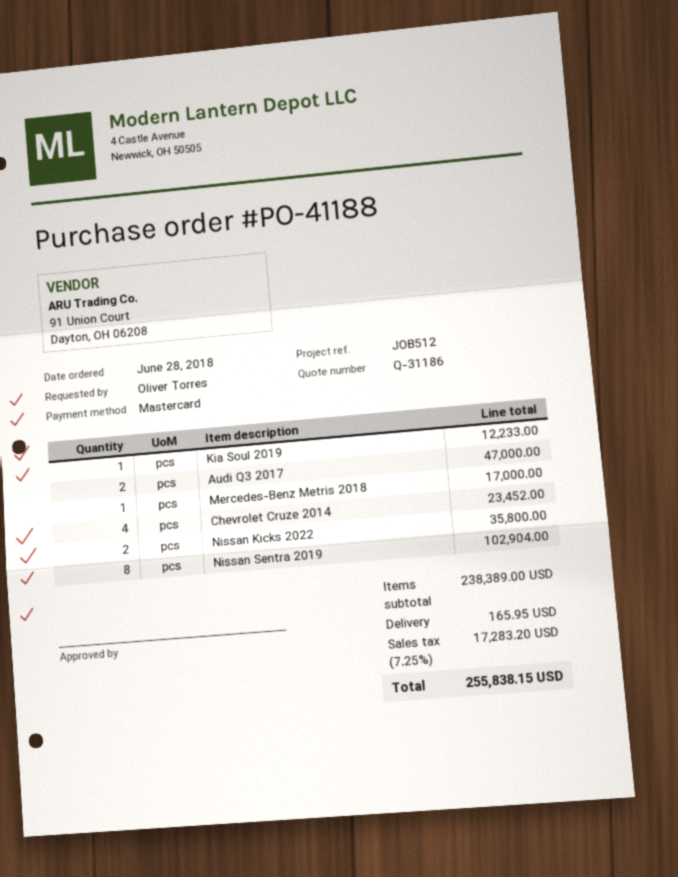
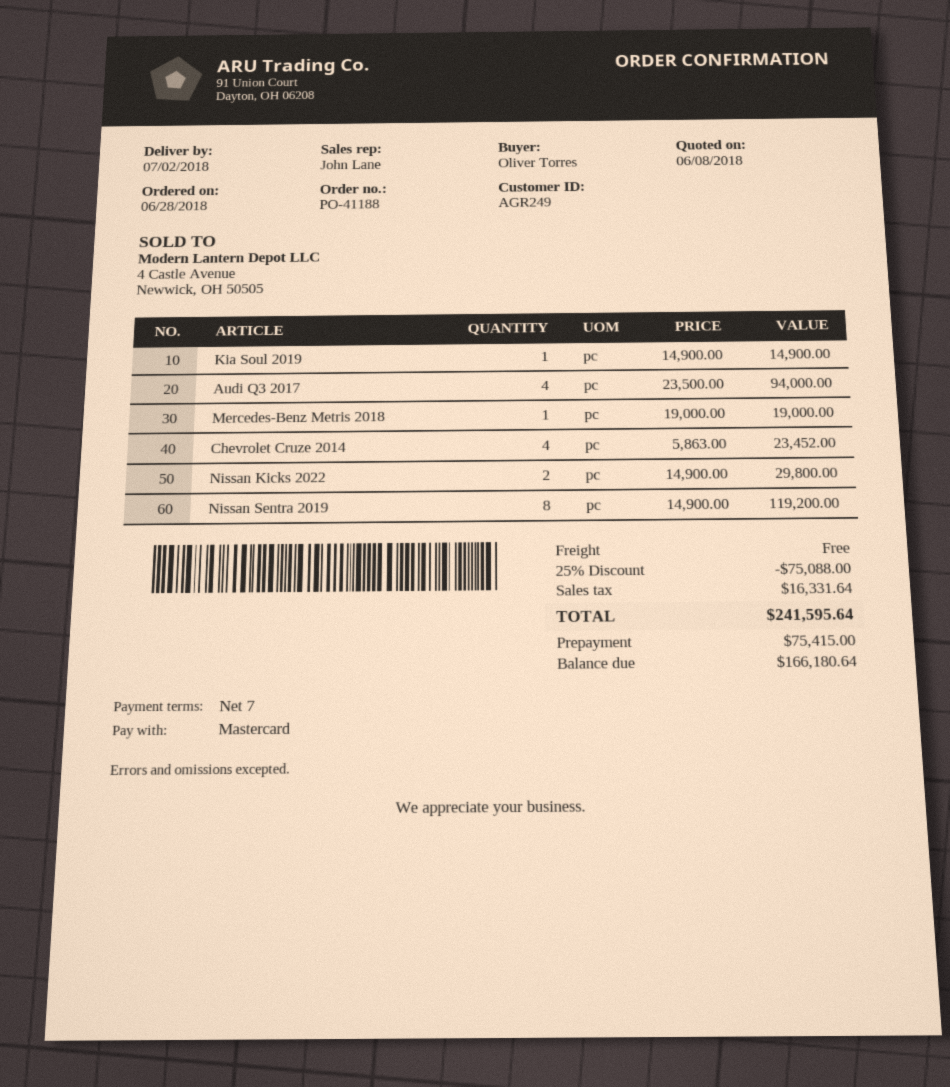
Kia Soul 2019: 1 for 12233.00 -> 1 for 14900.00
Audi Q3 2017: 2 for 47000.00 -> 4 for 94000.00
Mercedes-Benz Metris 2018: 1 for 17000.00 -> 1 for 19000.00
Nissan Kicks 2022: 2 for 35800.00 -> 2 for 29800.00
Nissan Sentra 2019: 8 for 102904.00 -> 8 for 119200.00
discount: none -> 25% = 75088.00
shipping: 165.95 -> 0.00
tax: 17283.20 -> 16331.64
total: 255838.15 -> 241595.64

